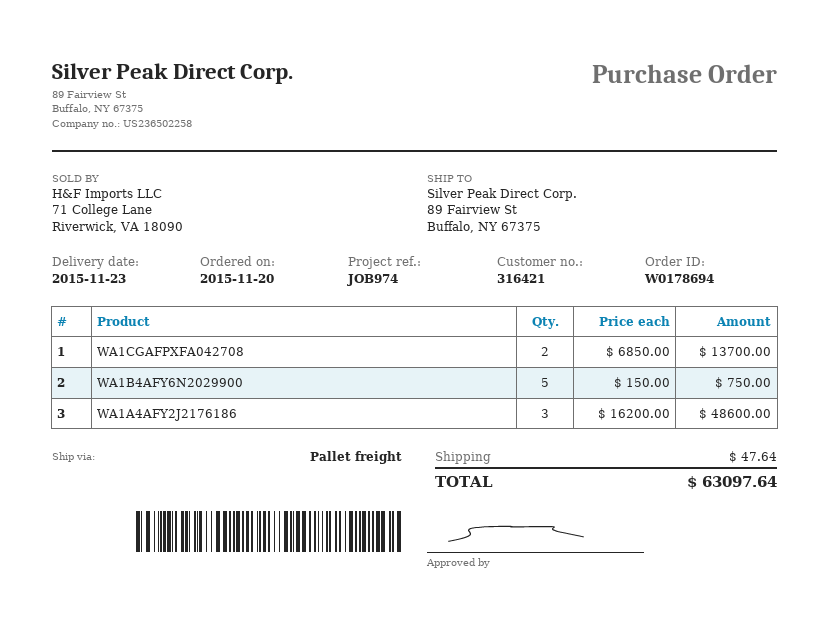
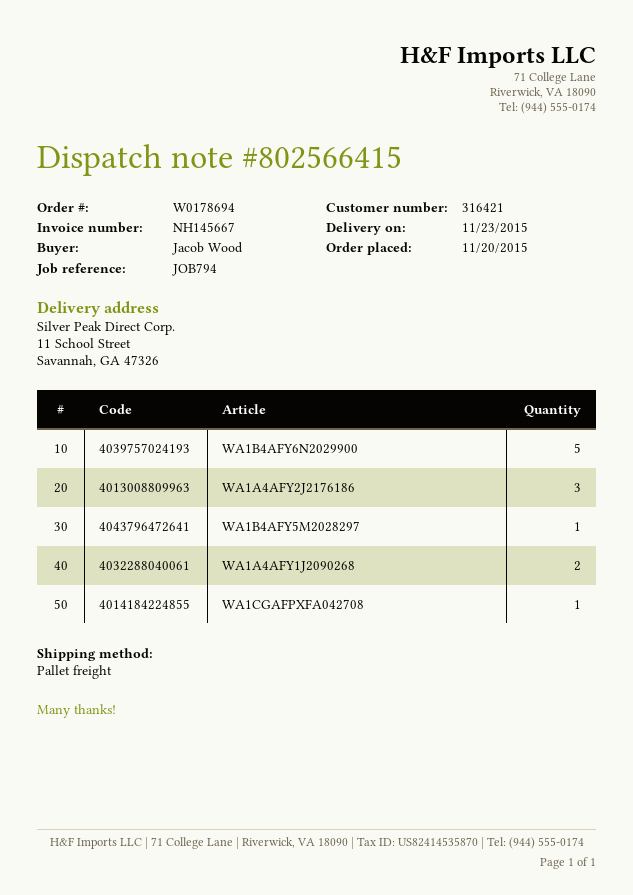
reference: JOB974 -> JOB794
ship to: 89 Fairview St, Buffalo, NY 67375 -> 11 School Street, Savannah, GA 47326
WA1CGAFPXFA042708: 2 -> 1
WA1B4AFY5M2028297: none -> 1
WA1A4AFY1J2090268: none -> 2

